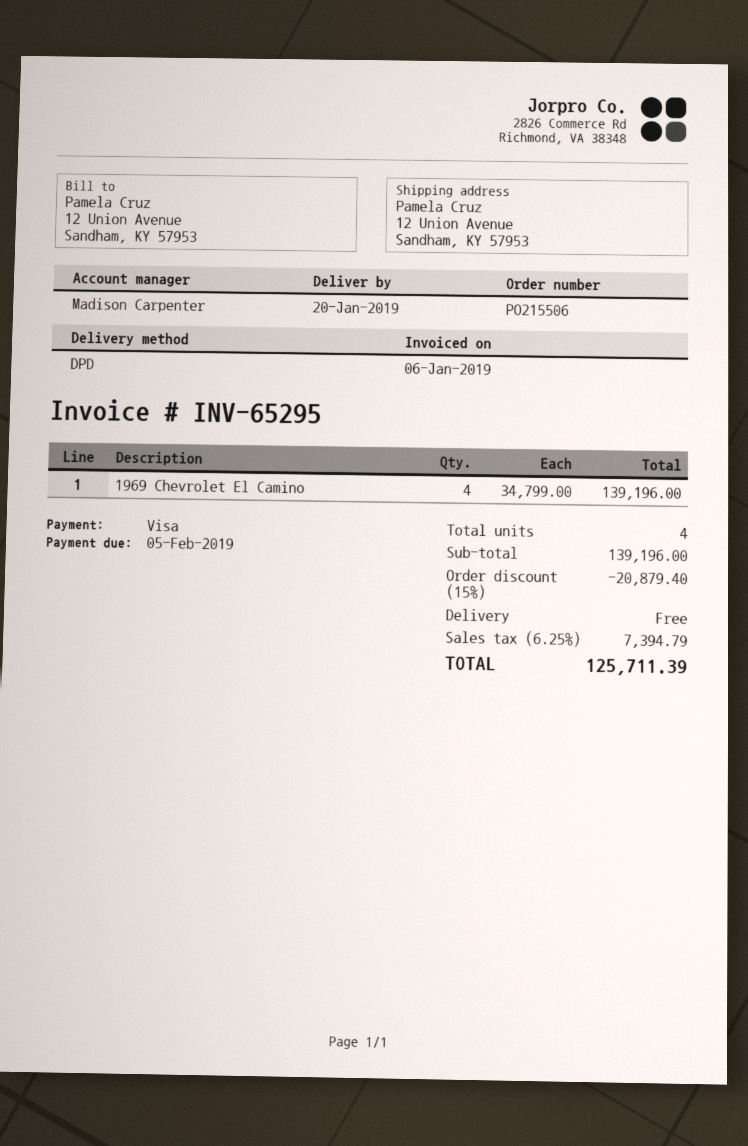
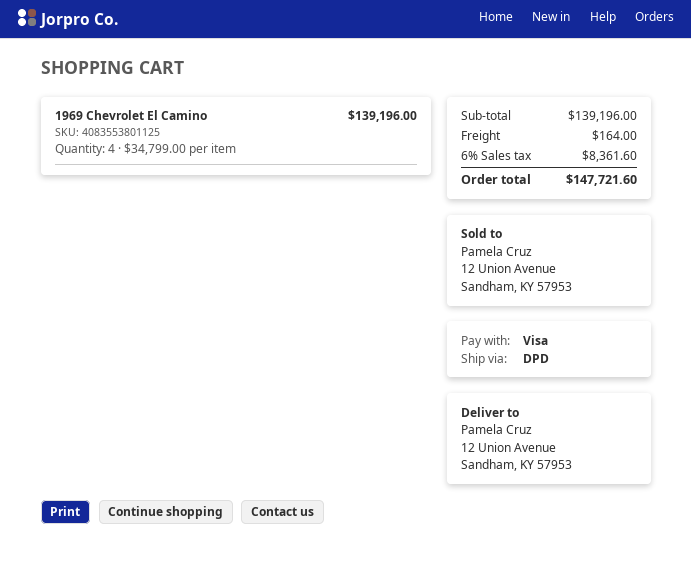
discount: 15% = 20879.40 -> none
shipping: 0.00 -> 164.00
tax: 6.25% = 7394.79 -> 6% = 8361.60
total: 125711.39 -> 147721.60

